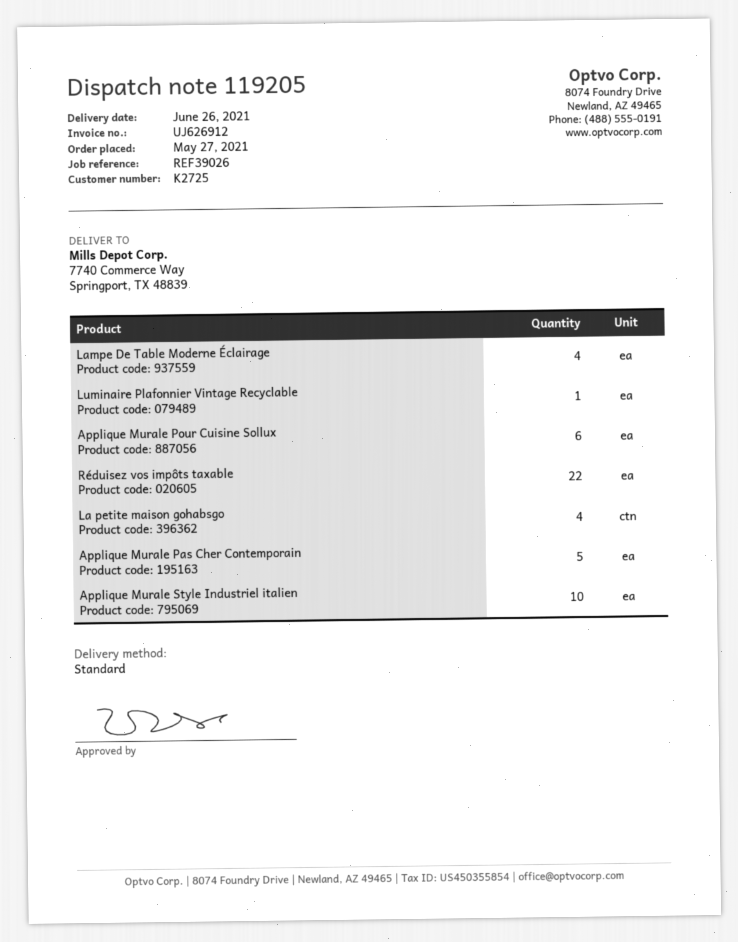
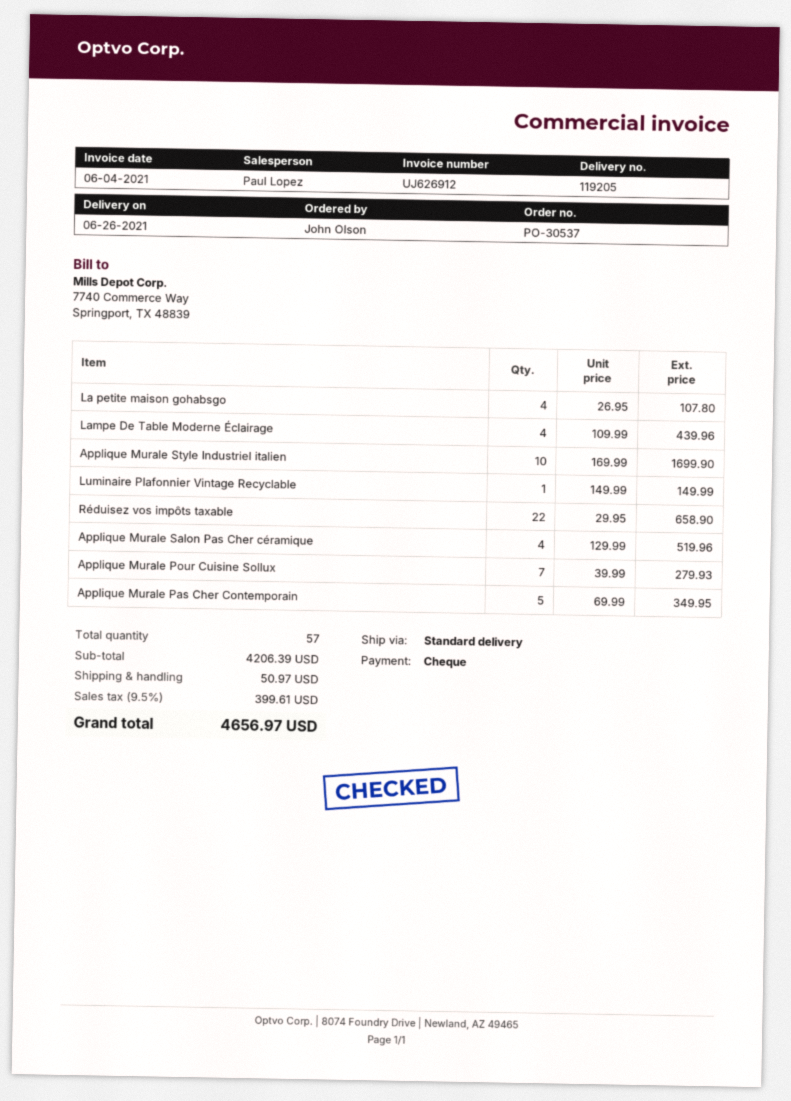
Applique Murale Pour Cuisine Sollux: 6 -> 7
Applique Murale Salon Pas Cher céramique: none -> 4

